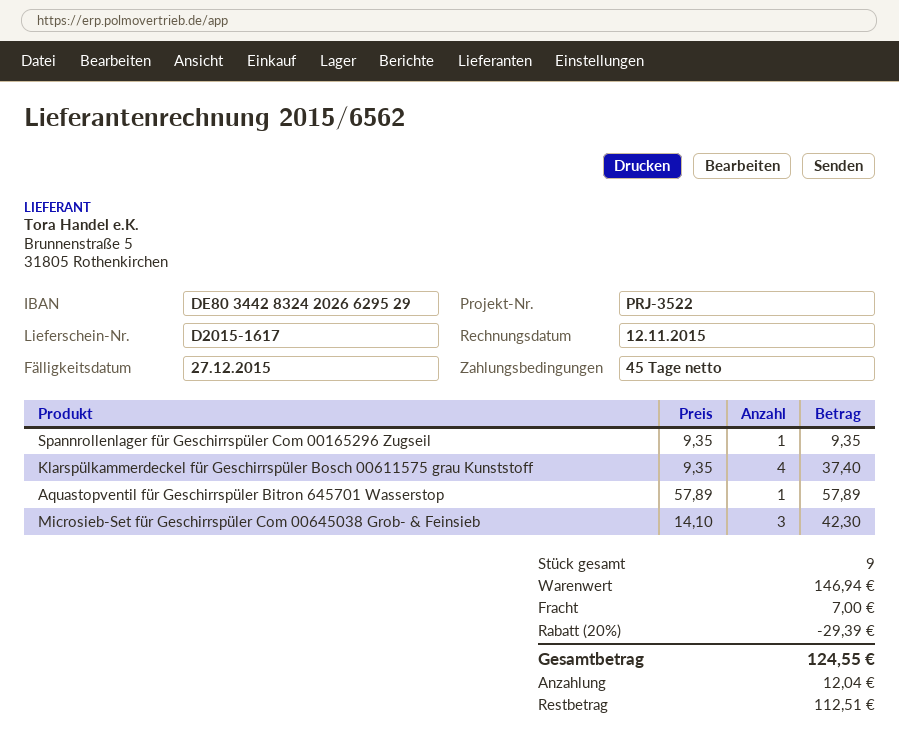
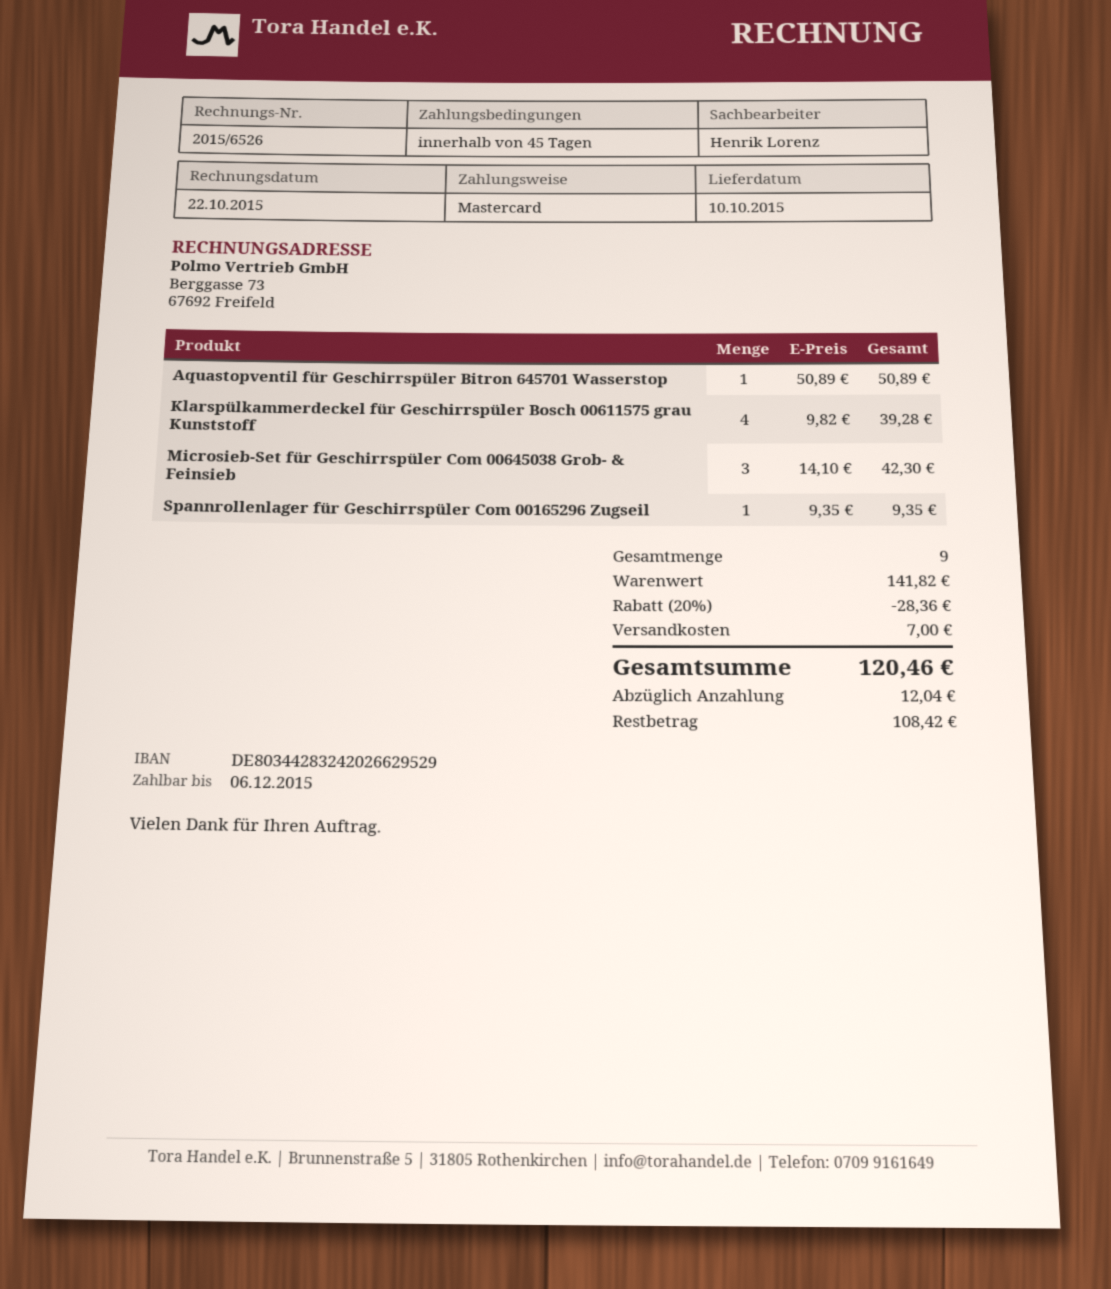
invoice number: 2015/6562 -> 2015/6526
invoice date: 2015-11-12 -> 2015-10-22
due date: 2015-12-27 -> 2015-12-06
Klarspülkammerdeckel für Geschirrspüler Bosch 00611575 grau Kunststoff: 4 x 9.35 = 37.40 -> 4 x 9.82 = 39.28
Aquastopventil für Geschirrspüler Bitron 645701 Wasserstop: 1 x 57.89 = 57.89 -> 1 x 50.89 = 50.89
subtotal: 146.94 -> 141.82
discount: 20% = 29.39 -> 20% = 28.36
total: 124.55 -> 120.46
balance: 112.51 -> 108.42

